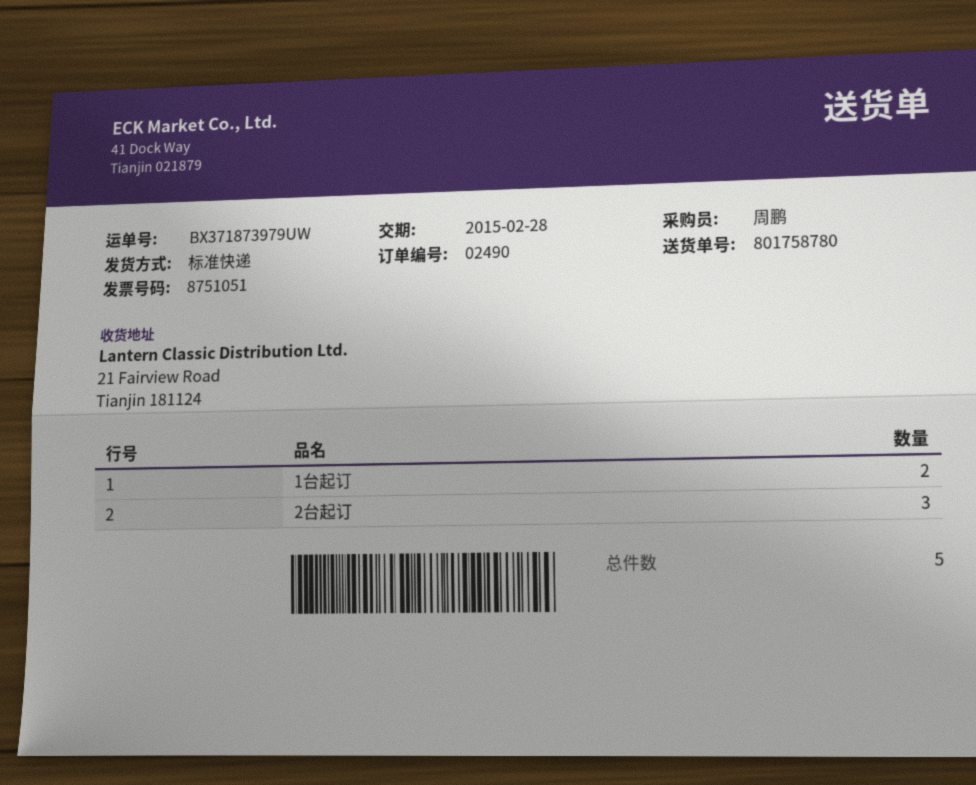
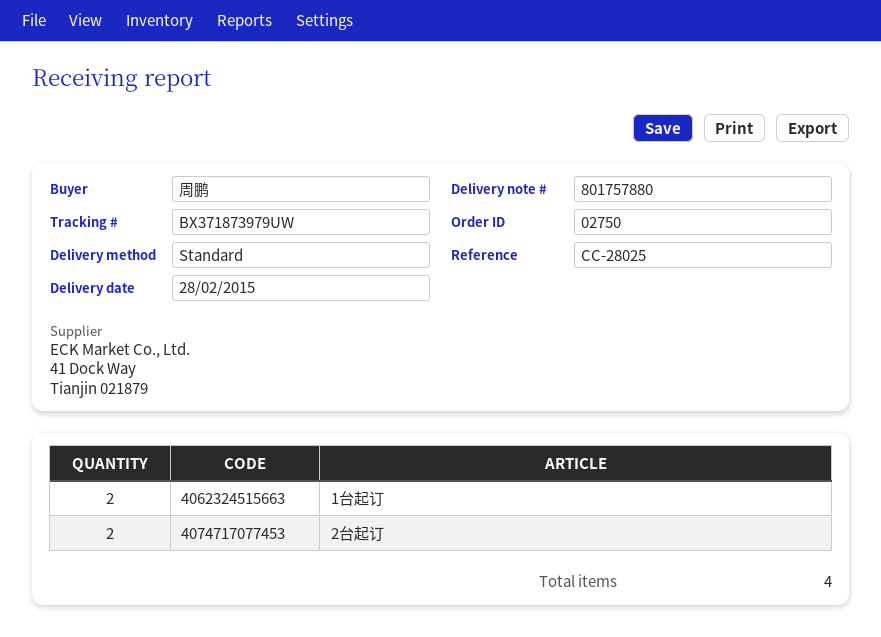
order number: 02490 -> 02750
delivery note number: 801758780 -> 801757880
2台起订: 3 -> 2
total quantity: 5 -> 4

